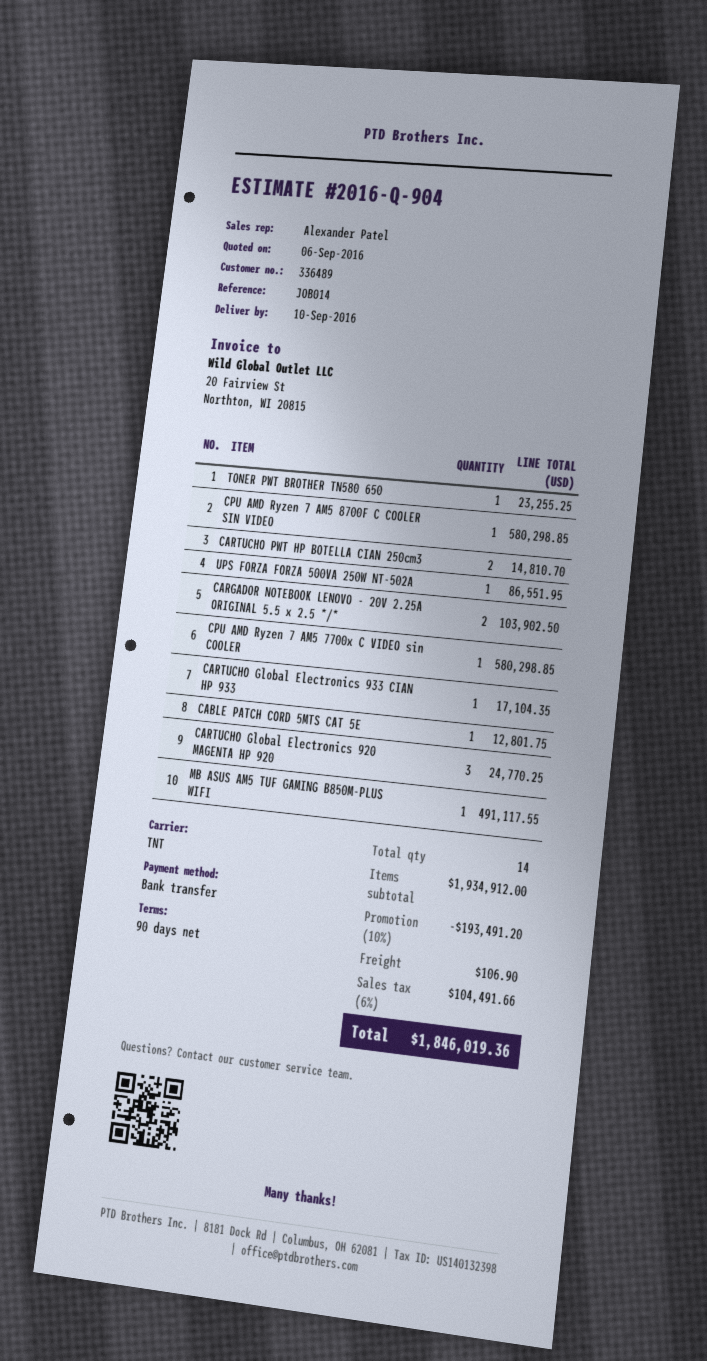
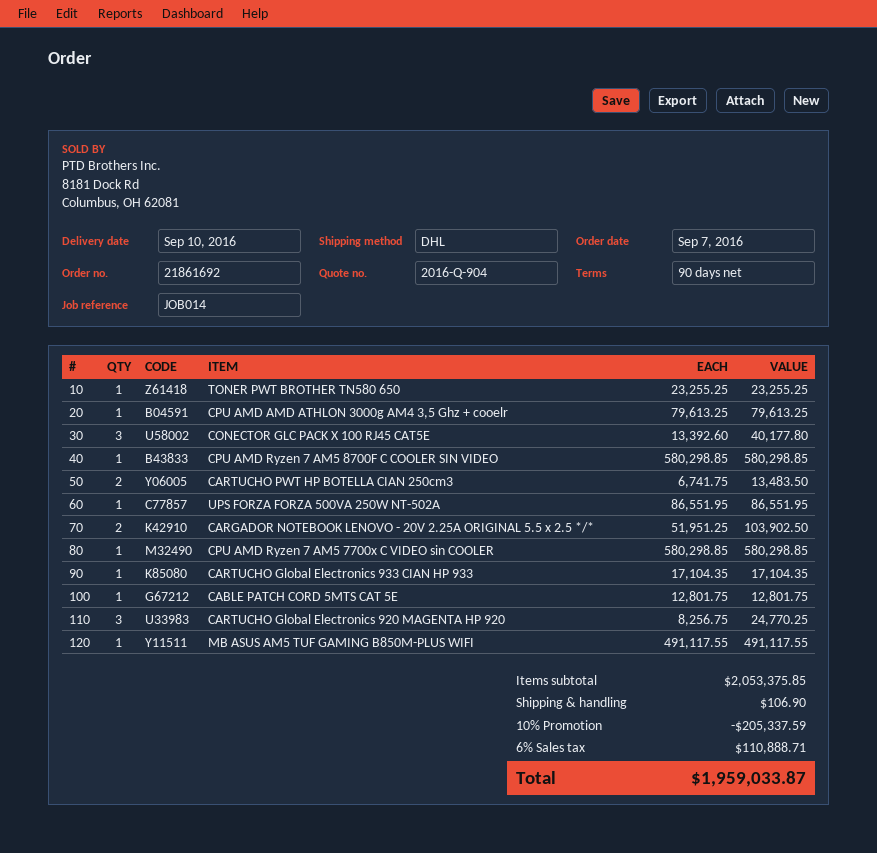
shipping method: TNT -> DHL
CARTUCHO PWT HP BOTELLA CIAN 250cm3: 2 for 14810.70 -> 2 for 13483.50
CPU AMD AMD ATHLON 3000g AM4 3,5 Ghz + cooelr: none -> 1 for 79613.25
CONECTOR GLC PACK X 100 RJ45 CAT5E: none -> 3 for 40177.80
subtotal: 1934912.00 -> 2053375.85
discount: 10% = 193491.20 -> 10% = 205337.59
tax: 6% = 104491.66 -> 6% = 110888.71
total: 1846019.36 -> 1959033.87

